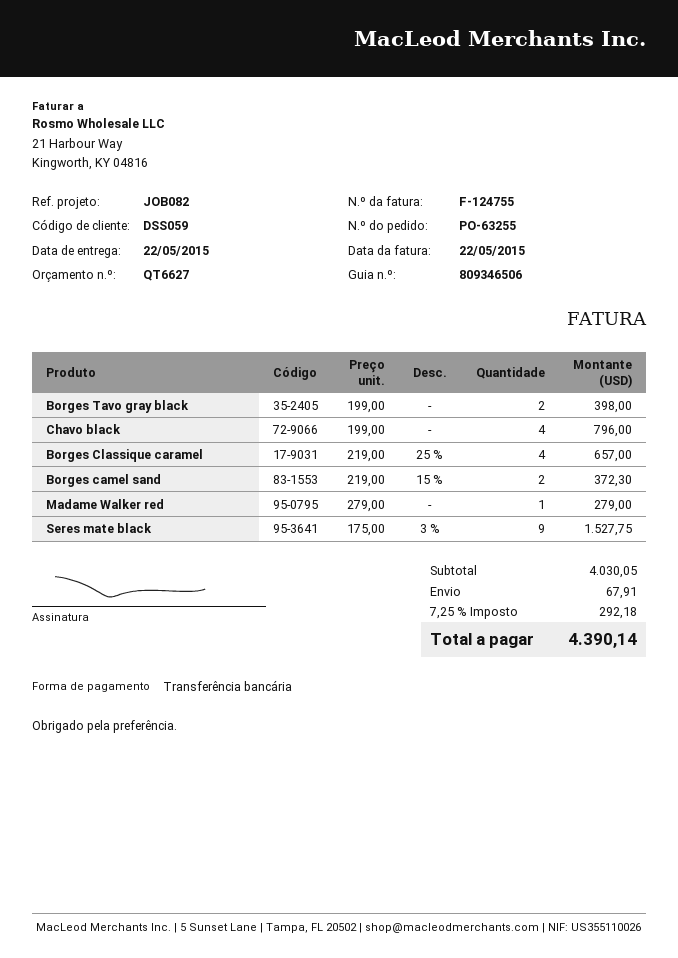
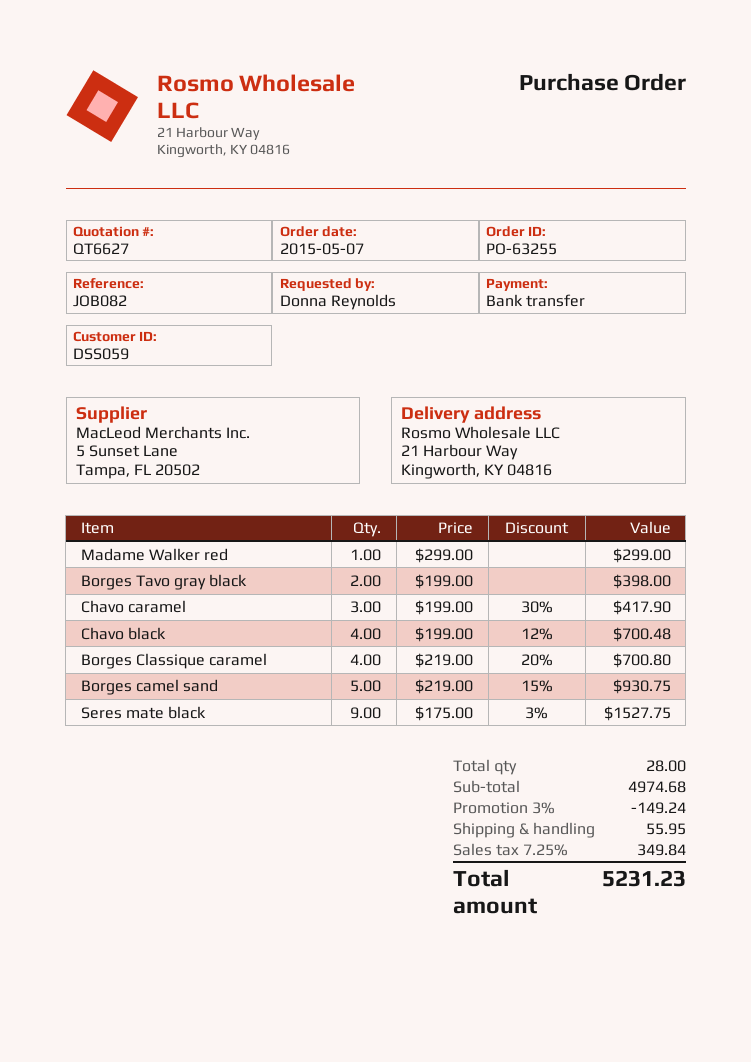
Chavo black: 4 x 199.00 = 796.00 -> 4 x 199.00 - 12% = 700.48
Borges Classique caramel: 4 x 219.00 - 25% = 657.00 -> 4 x 219.00 - 20% = 700.80
Borges camel sand: 2 x 219.00 - 15% = 372.30 -> 5 x 219.00 - 15% = 930.75
Madame Walker red: 1 x 279.00 = 279.00 -> 1 x 299.00 = 299.00
Chavo caramel: none -> 3 x 199.00 - 30% = 417.90
subtotal: 4030.05 -> 4974.68
discount: none -> 3% = 149.24
shipping: 67.91 -> 55.95
tax: 7.25% = 292.18 -> 7.25% = 349.84
total: 4390.14 -> 5231.23

